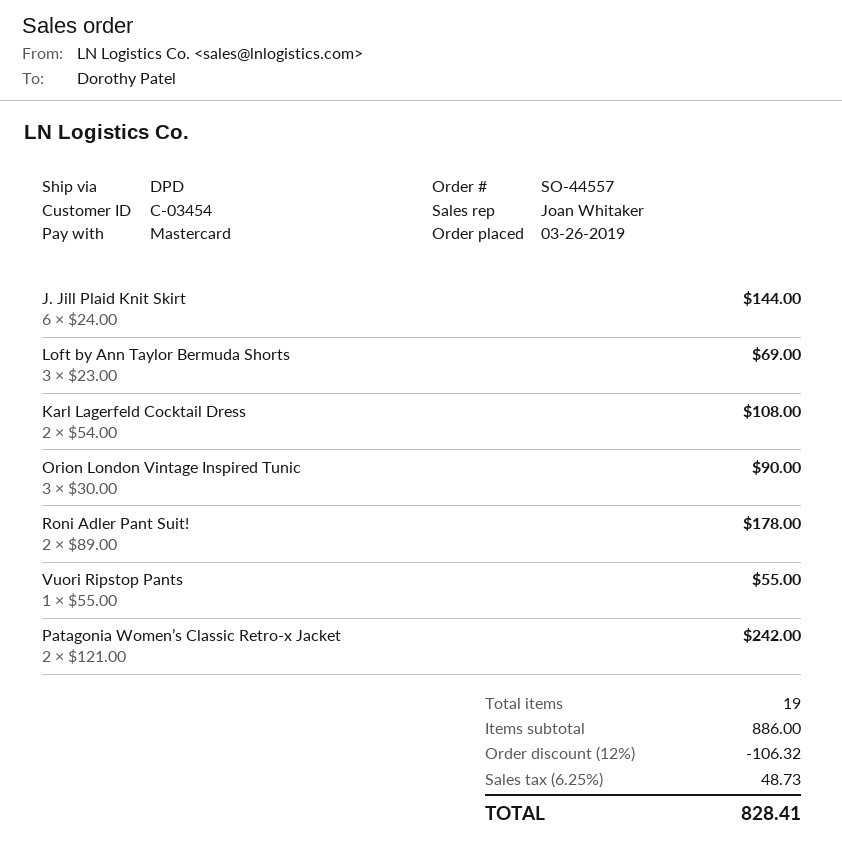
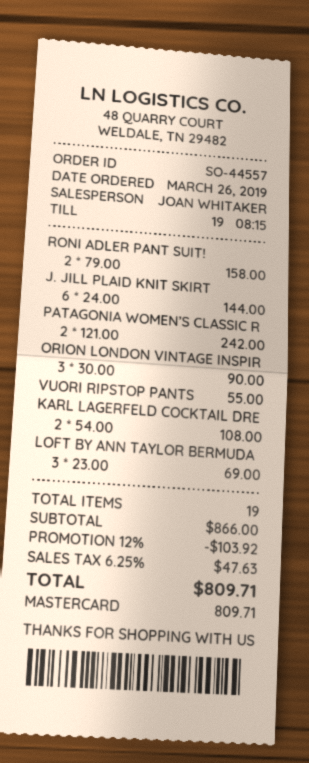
Roni Adler Pant Suit!: 2 x 89.00 = 178.00 -> 2 x 79.00 = 158.00
subtotal: 886.00 -> 866.00
discount: 12% = 106.32 -> 12% = 103.92
tax: 6.25% = 48.73 -> 6.25% = 47.63
total: 828.41 -> 809.71

